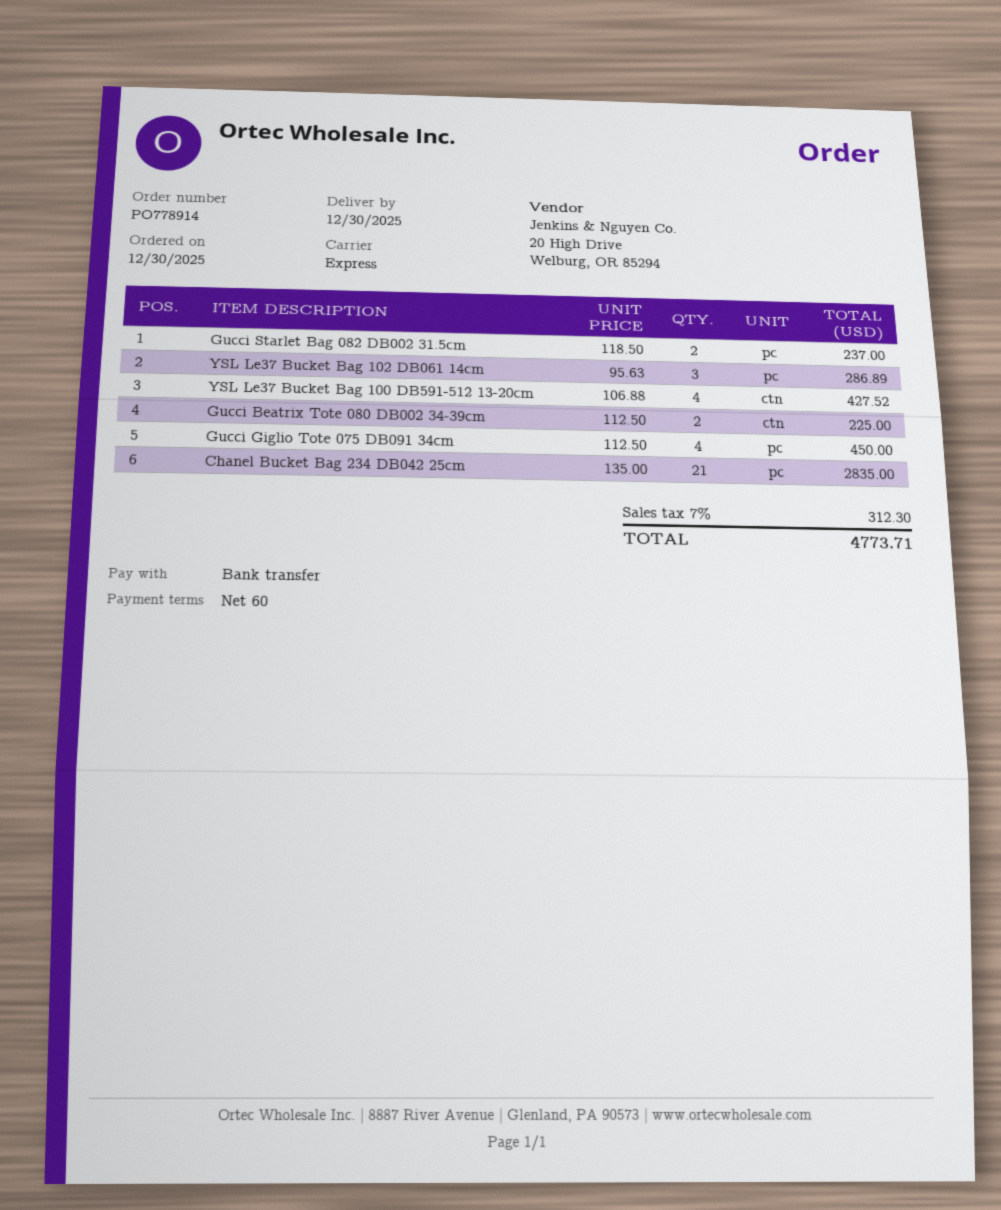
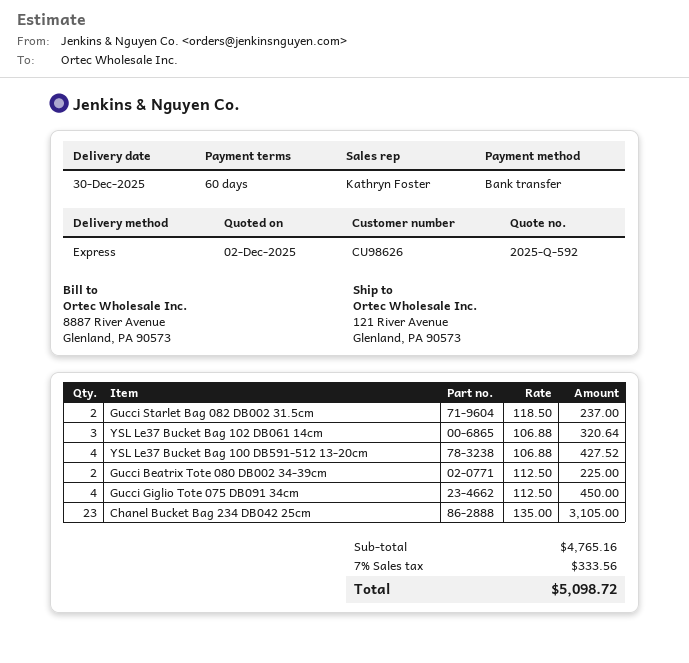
YSL Le37 Bucket Bag 102 DB061 14cm: 3 x 95.63 = 286.89 -> 3 x 106.88 = 320.64
Chanel Bucket Bag 234 DB042 25cm: 21 x 135.00 = 2835.00 -> 23 x 135.00 = 3105.00
tax: 7% = 312.30 -> 7% = 333.56
total: 4773.71 -> 5098.72

